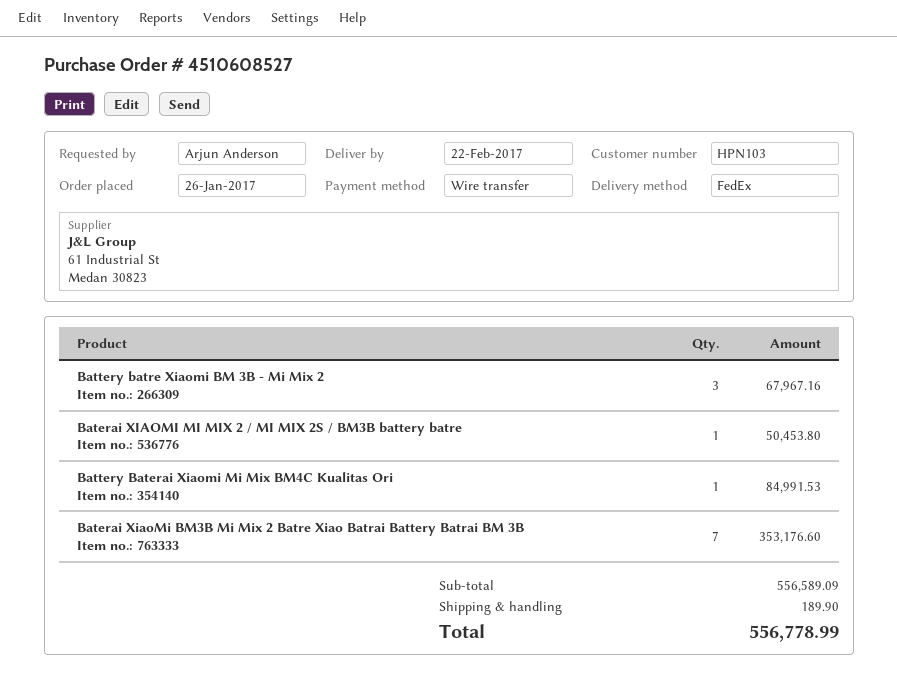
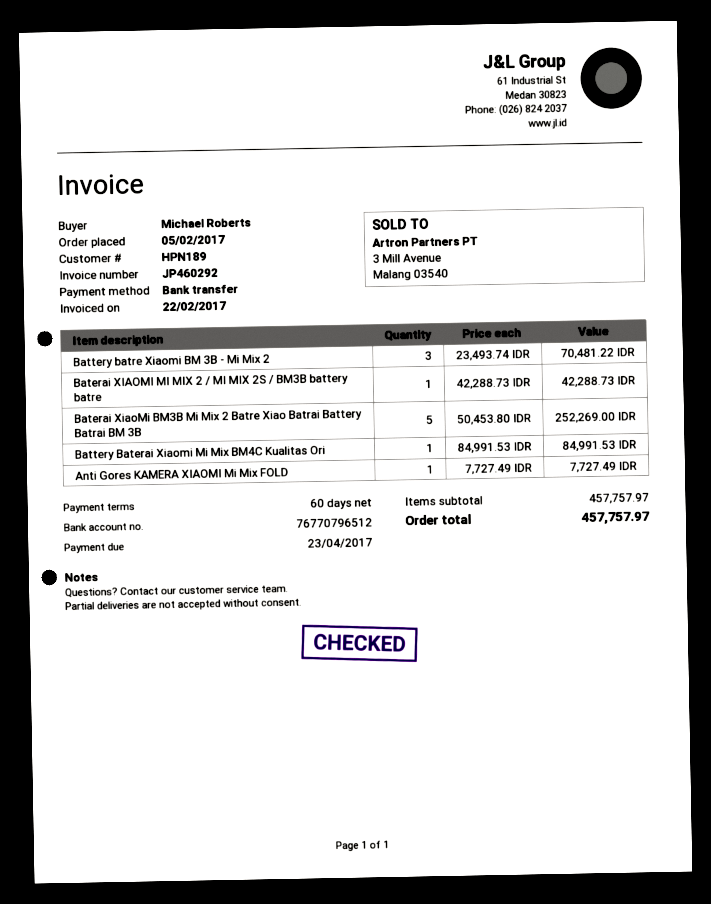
order date: 2017-01-26 -> 2017-02-05
customer number: HPN103 -> HPN189
ordered by: Arjun Anderson -> Michael Roberts
Battery batre Xiaomi BM 3B - Mi Mix 2: 3 for 67967.16 -> 3 for 70481.22
Baterai XIAOMI MI MIX 2 / MI MIX 2S / BM3B battery batre: 1 for 50453.80 -> 1 for 42288.73
Baterai XiaoMi BM3B Mi Mix 2 Batre Xiao Batrai Battery Batrai BM 3B: 7 for 353176.60 -> 5 for 252269.00
Anti Gores KAMERA XIAOMI Mi Mix FOLD: none -> 1 for 7727.49
subtotal: 556589.09 -> 457757.97
shipping: 189.90 -> none
total: 556778.99 -> 457757.97

